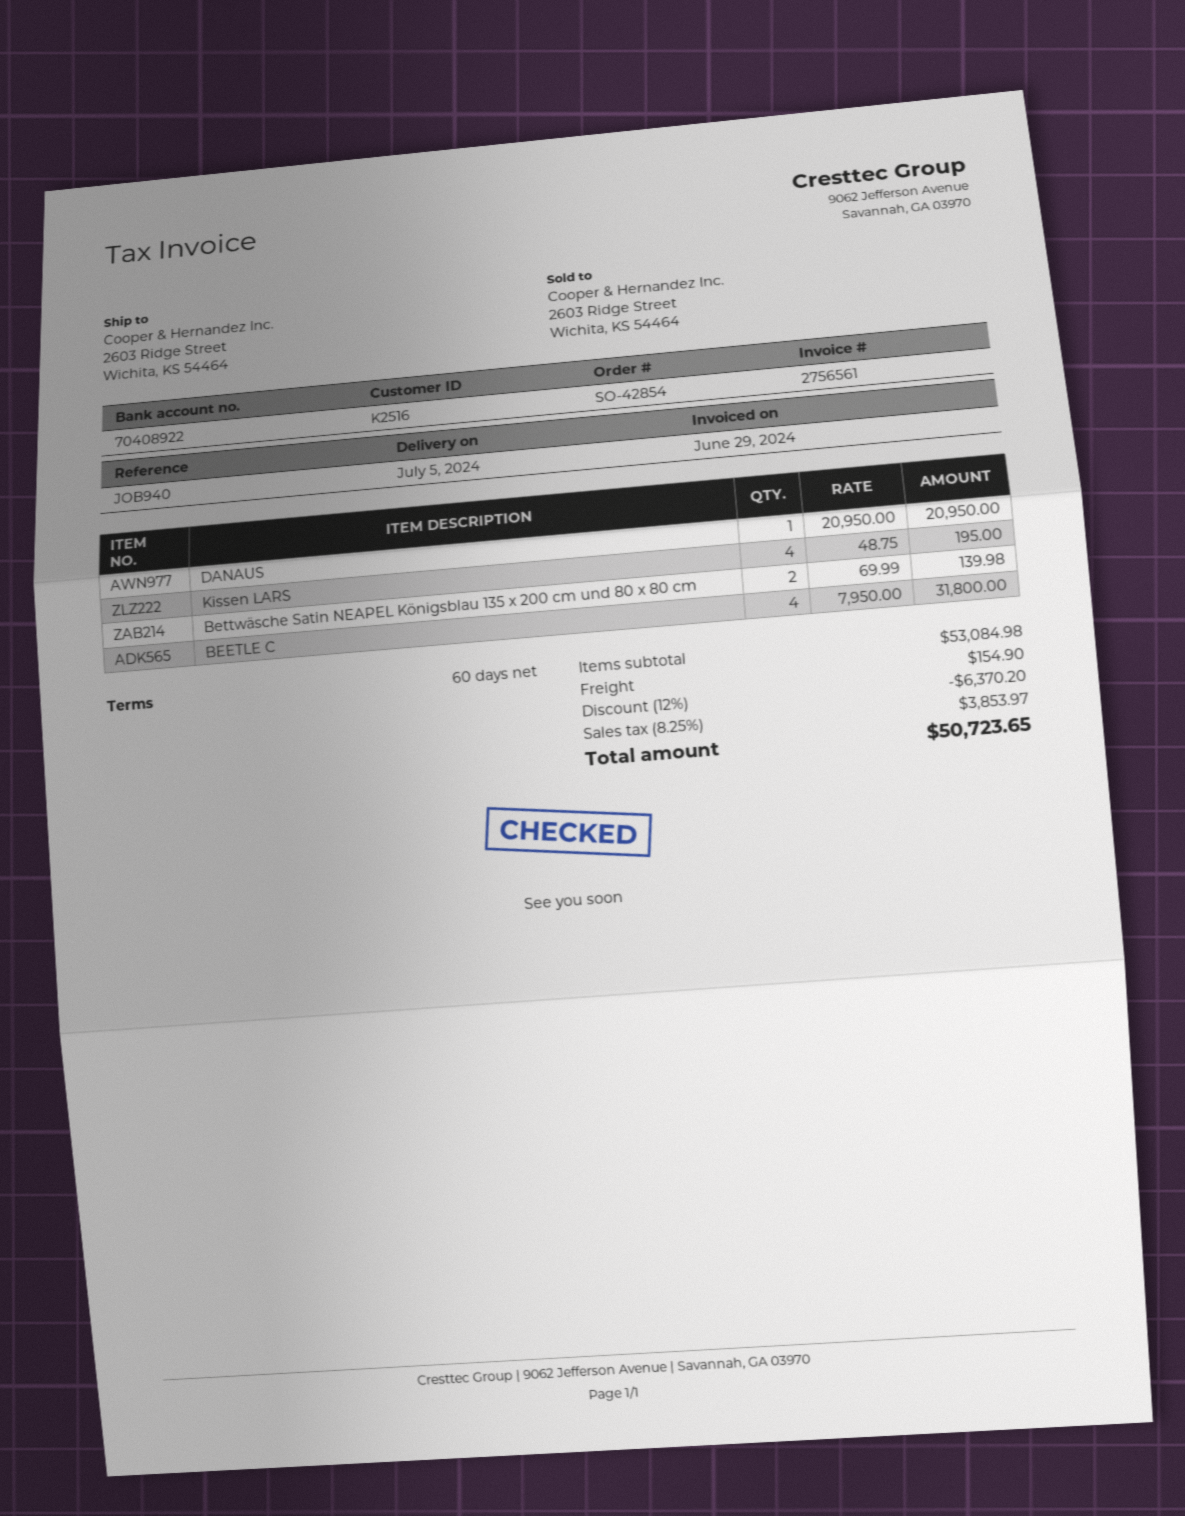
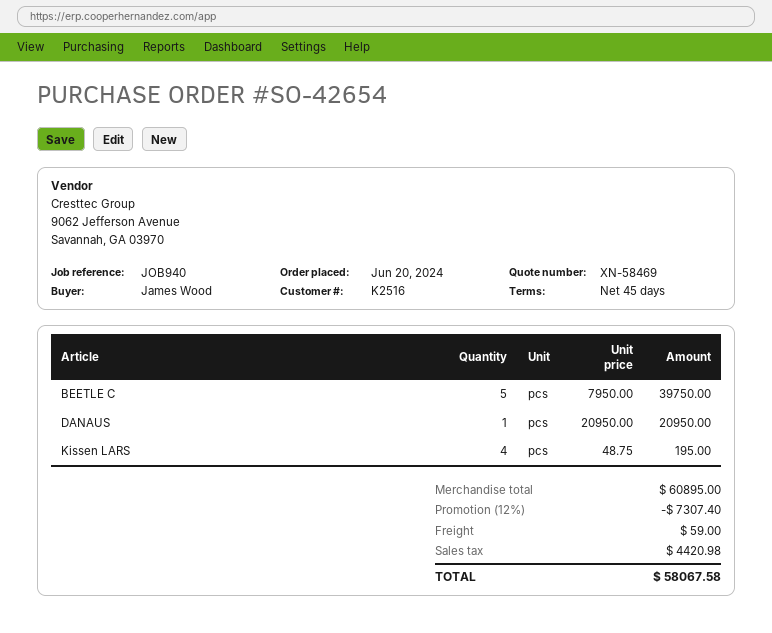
order number: SO-42854 -> SO-42654
payment terms: 60 days -> 45 days
Bettwäsche Satin NEAPEL Königsblau 135 x 200 cm und 80 x 80 cm: 2 x 69.99 = 139.98 -> none
BEETLE C: 4 x 7950.00 = 31800.00 -> 5 x 7950.00 = 39750.00
subtotal: 53084.98 -> 60895.00
discount: 12% = 6370.20 -> 12% = 7307.40
shipping: 154.90 -> 59.00
tax: 3853.97 -> 4420.98
total: 50723.65 -> 58067.58

